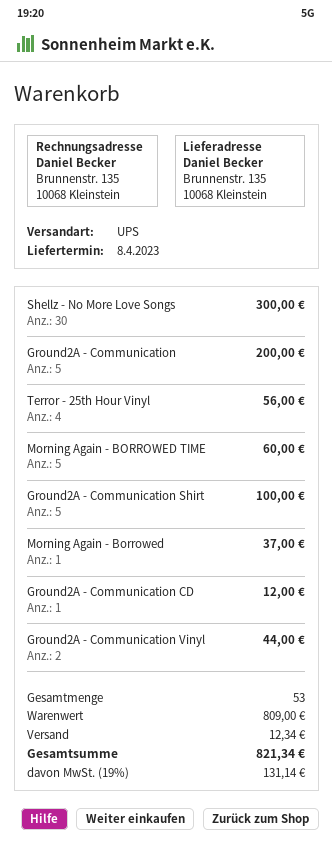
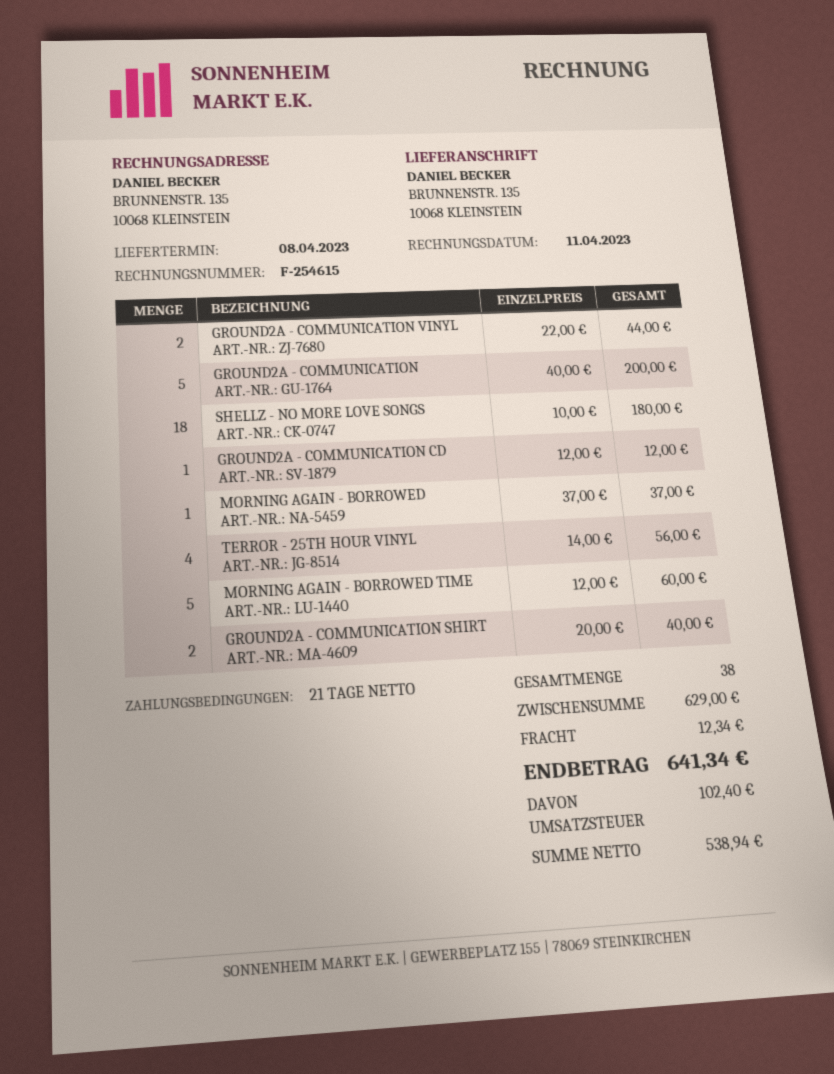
Shellz - No More Love Songs: 30 for 300.00 -> 18 for 180.00
Ground2A - Communication Shirt: 5 for 100.00 -> 2 for 40.00
total quantity: 53 -> 38
subtotal: 809.00 -> 629.00
tax: 131.14 -> 102.40
total: 821.34 -> 641.34

